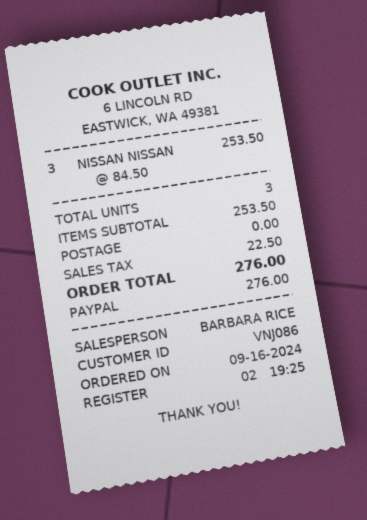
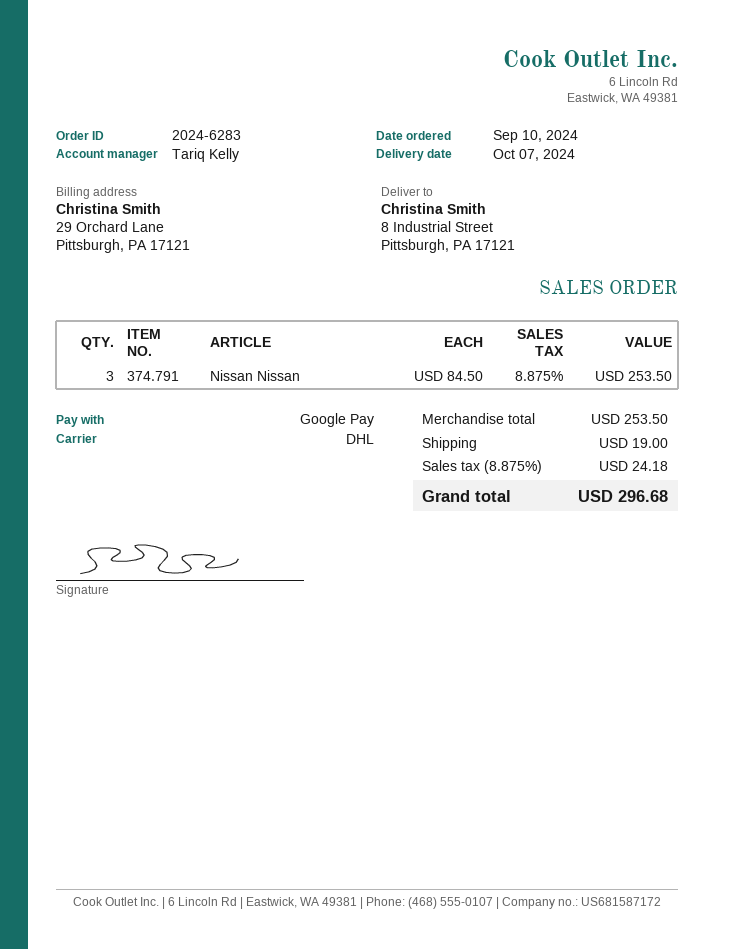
order date: 2024-09-16 -> 2024-09-10
sales rep: BARBARA RICE -> Tariq Kelly
payment method: PayPal -> Google Pay
shipping: 0.00 -> 19.00
tax: 22.50 -> 24.18
total: 276.00 -> 296.68

